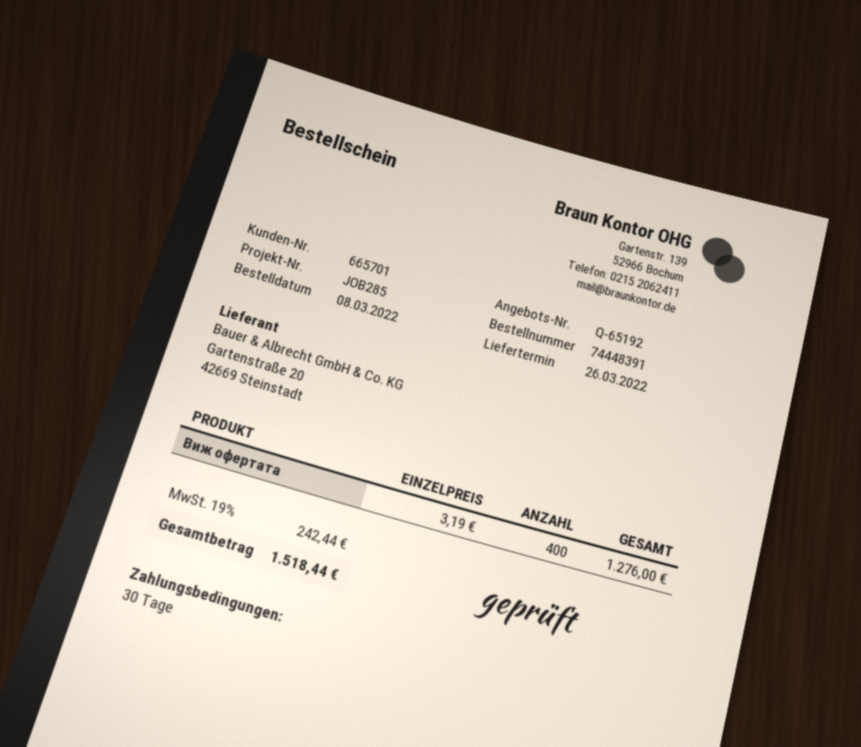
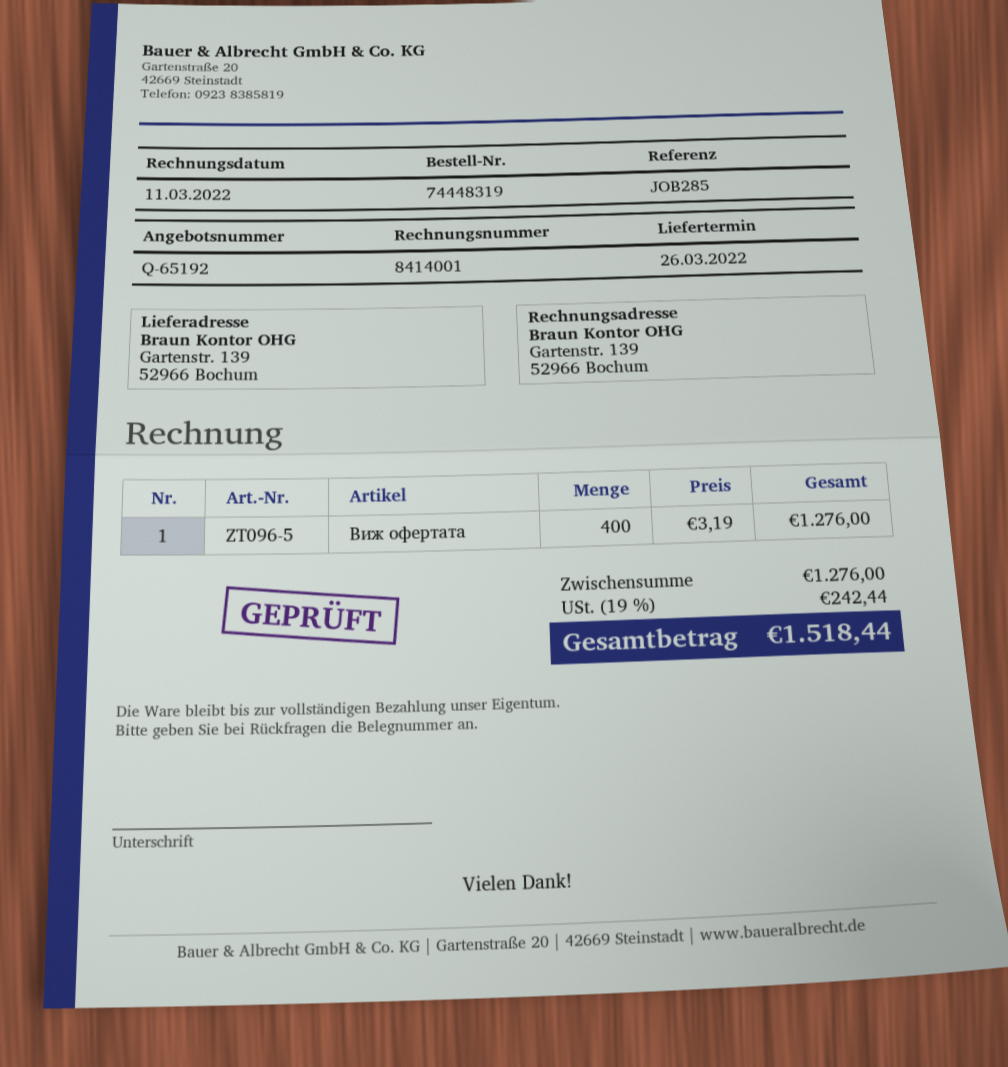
order number: 74448391 -> 74448319

